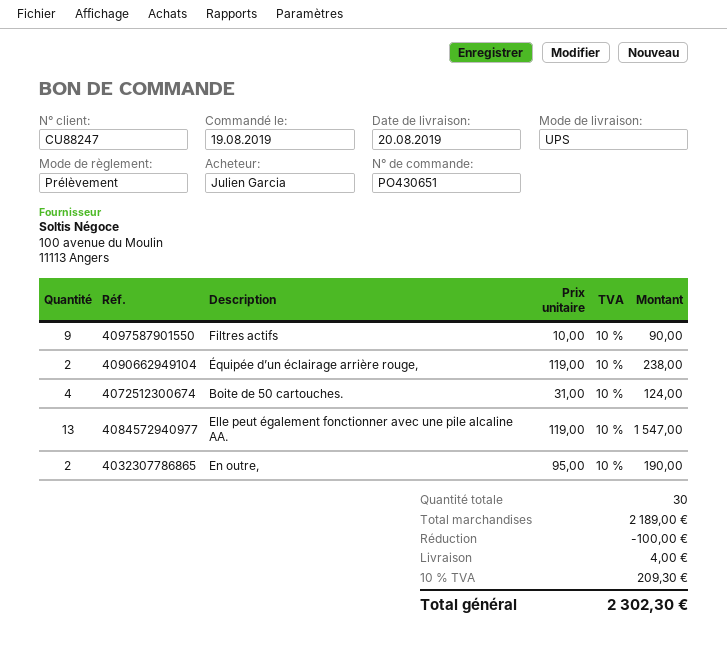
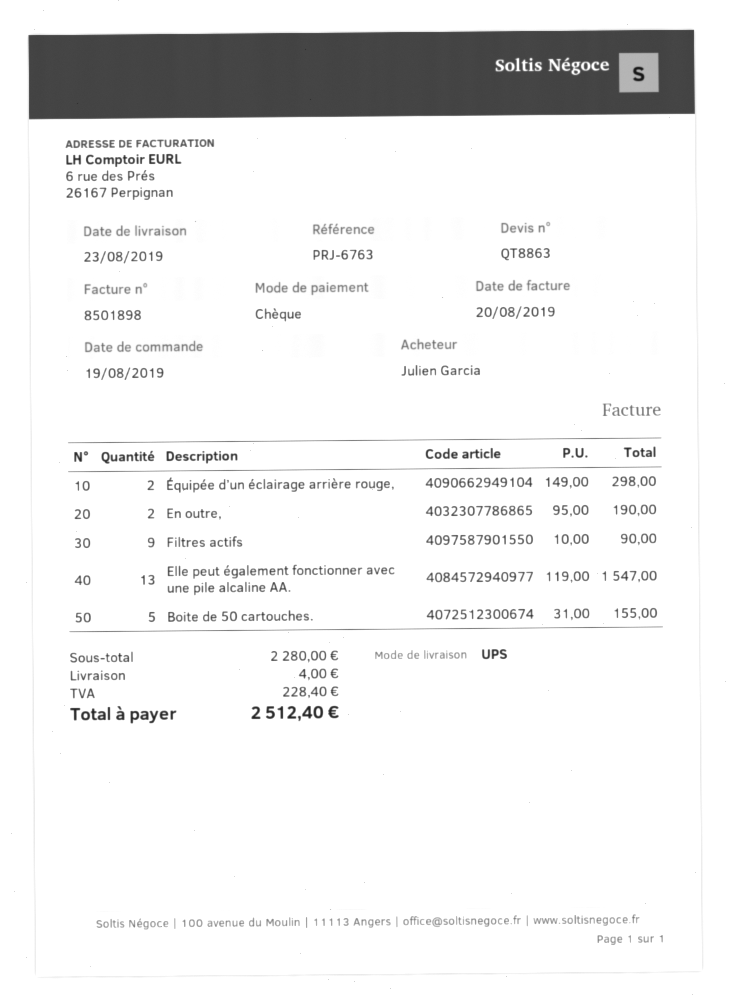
delivery date: 2019-08-20 -> 2019-08-23
payment method: direct debit -> cheque
Équipée d’un éclairage arrière rouge,: 2 x 119.00 = 238.00 -> 2 x 149.00 = 298.00
Boite de 50 cartouches.: 4 x 31.00 = 124.00 -> 5 x 31.00 = 155.00
subtotal: 2189.00 -> 2280.00
discount: 100.00 -> none
tax: 209.30 -> 228.40
total: 2302.30 -> 2512.40

